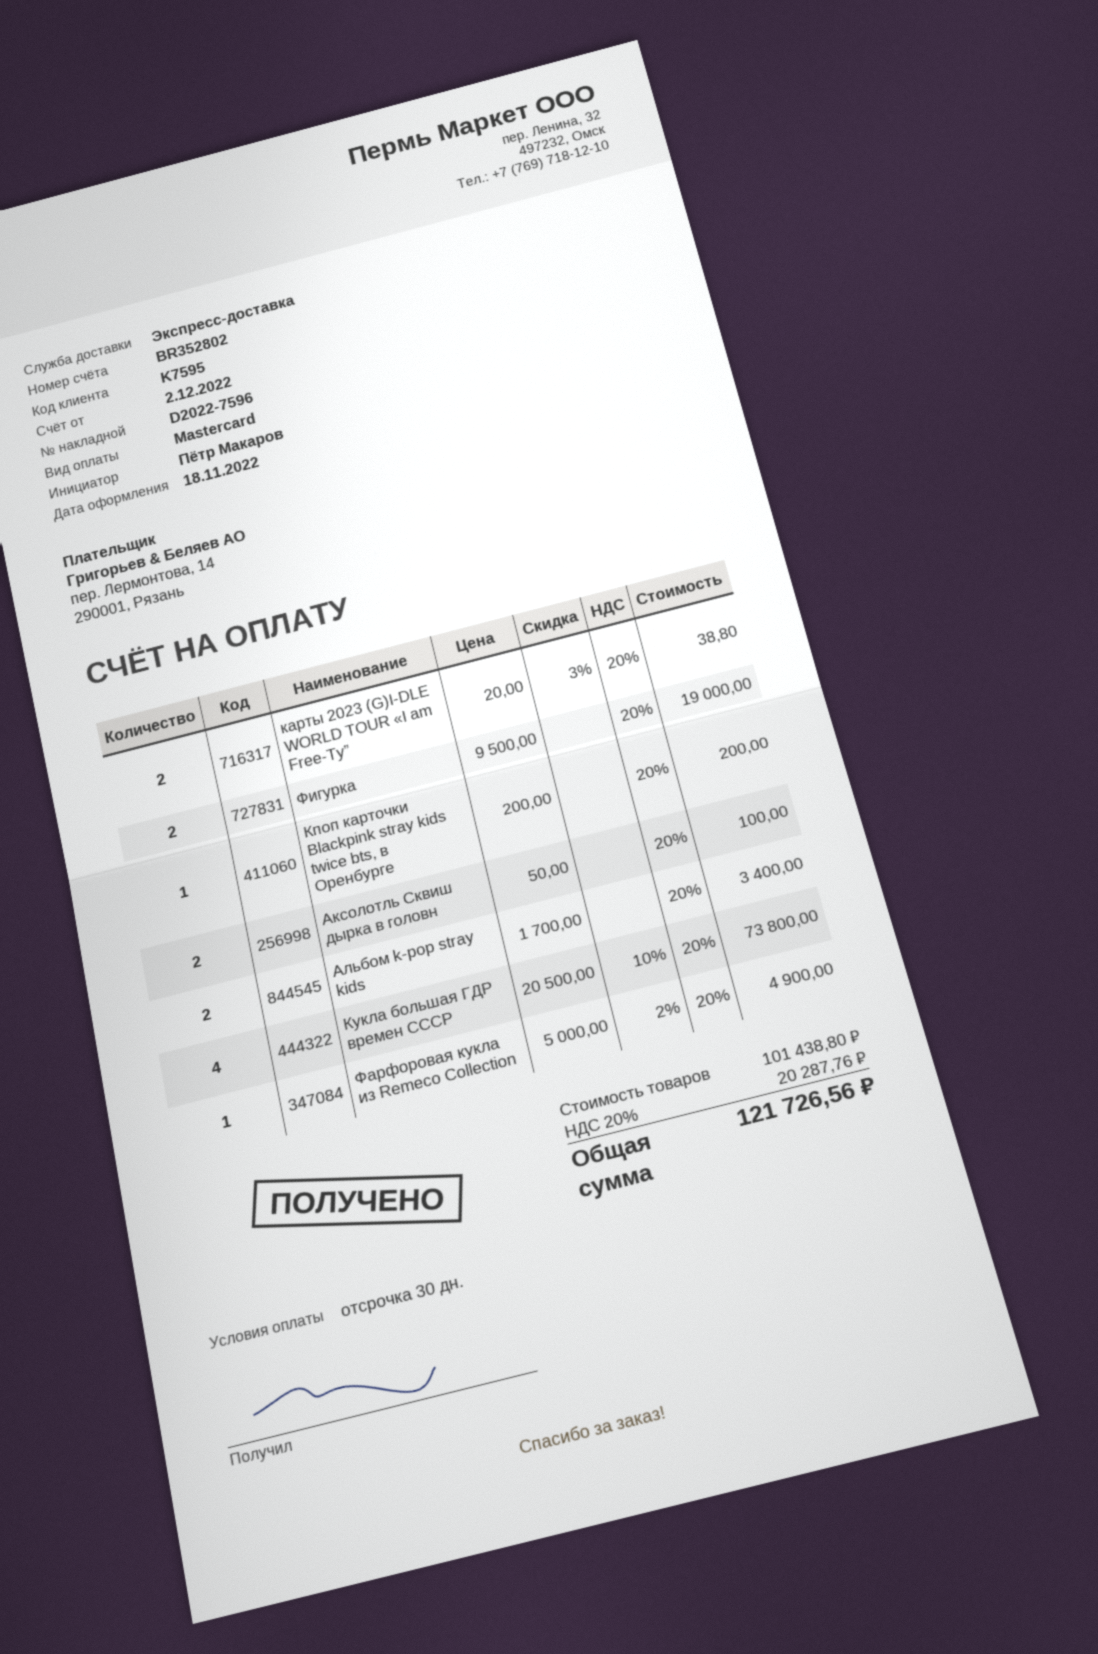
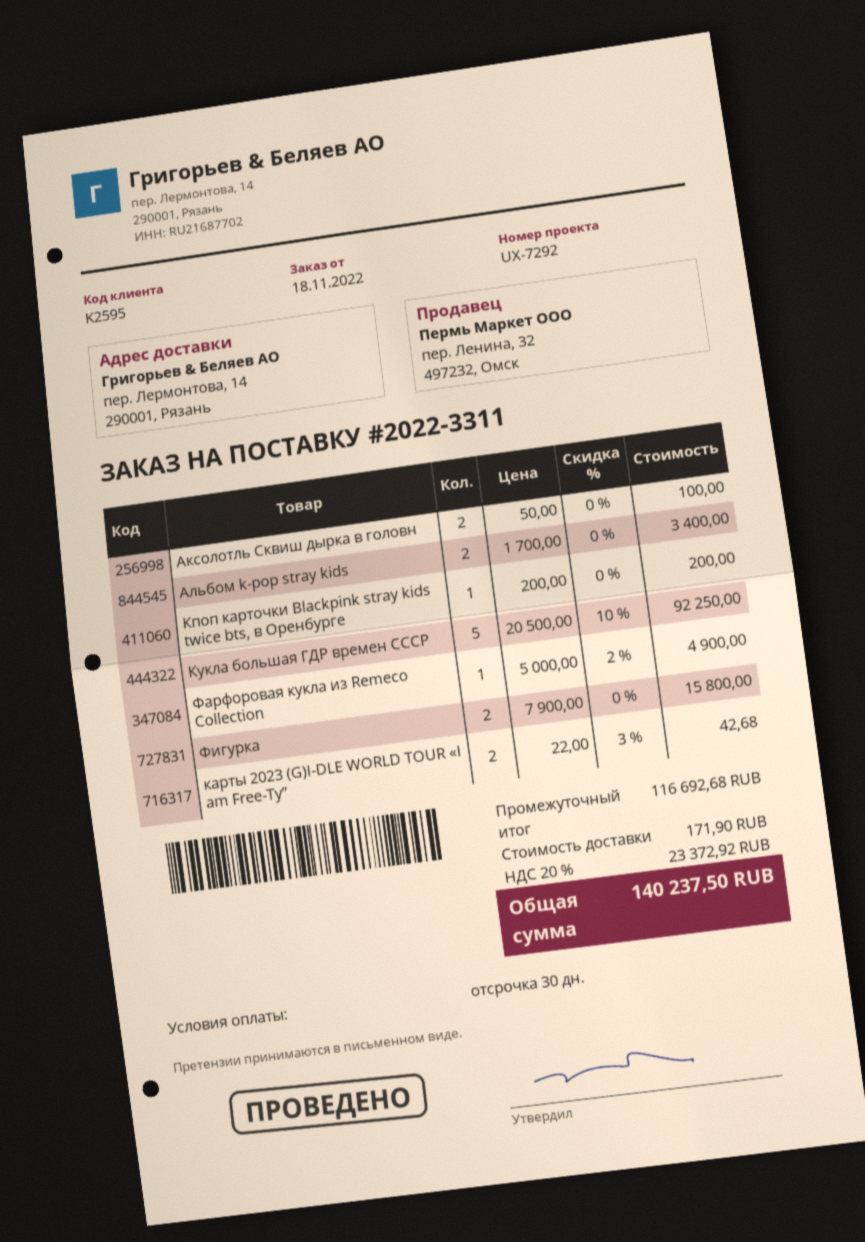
customer number: K7595 -> K2595
карты 2023 (G)I-DLE WORLD TOUR «I am Free-Ty”: 2 x 20.00 - 3% = 38.80 -> 2 x 22.00 - 3% = 42.68
Фигурка: 2 x 9500.00 = 19000.00 -> 2 x 7900.00 = 15800.00
Кукла большая ГДР времен СССР: 4 x 20500.00 - 10% = 73800.00 -> 5 x 20500.00 - 10% = 92250.00
subtotal: 101438.80 -> 116692.68
shipping: none -> 171.90
tax: 20% = 20287.76 -> 20% = 23372.92
total: 121726.56 -> 140237.50

